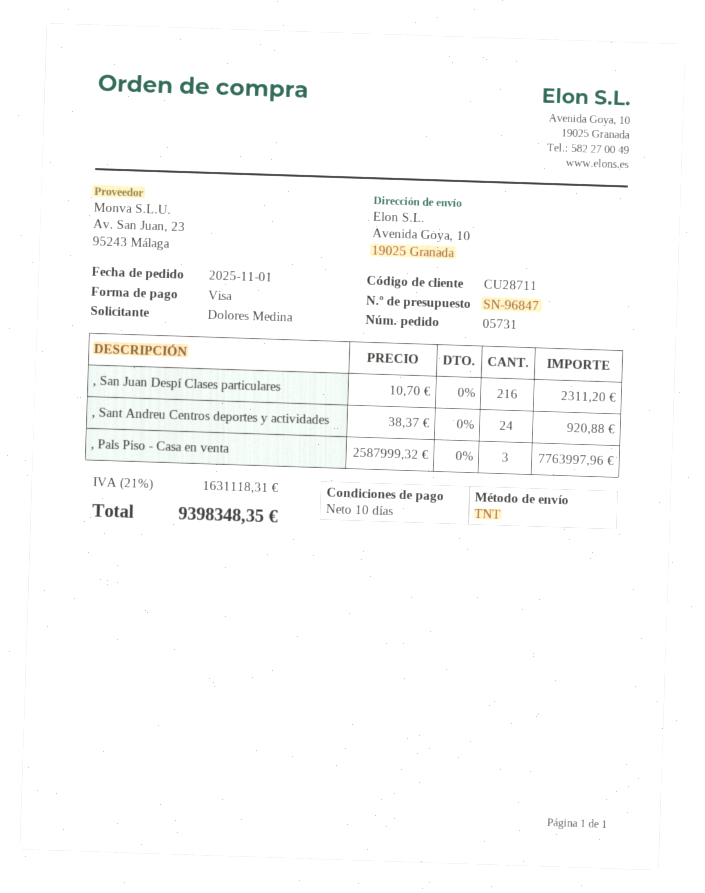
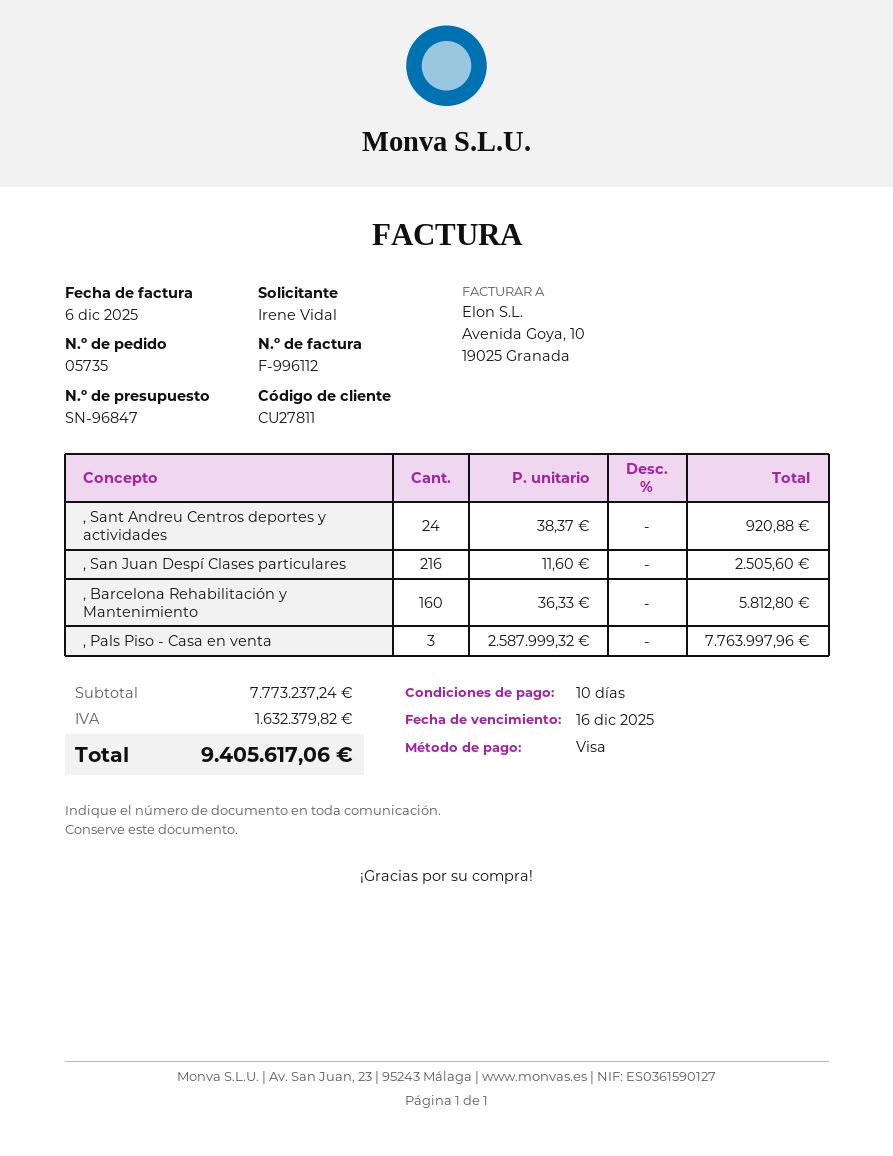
order number: 05731 -> 05735
customer number: CU28711 -> CU27811
ordered by: Dolores Medina -> Irene Vidal
, San Juan Despí Clases particulares: 216 x 10.70 = 2311.20 -> 216 x 11.60 = 2505.60
, Barcelona Rehabilitación y Mantenimiento: none -> 160 x 36.33 = 5812.80
tax: 1631118.31 -> 1632379.82
total: 9398348.35 -> 9405617.06

